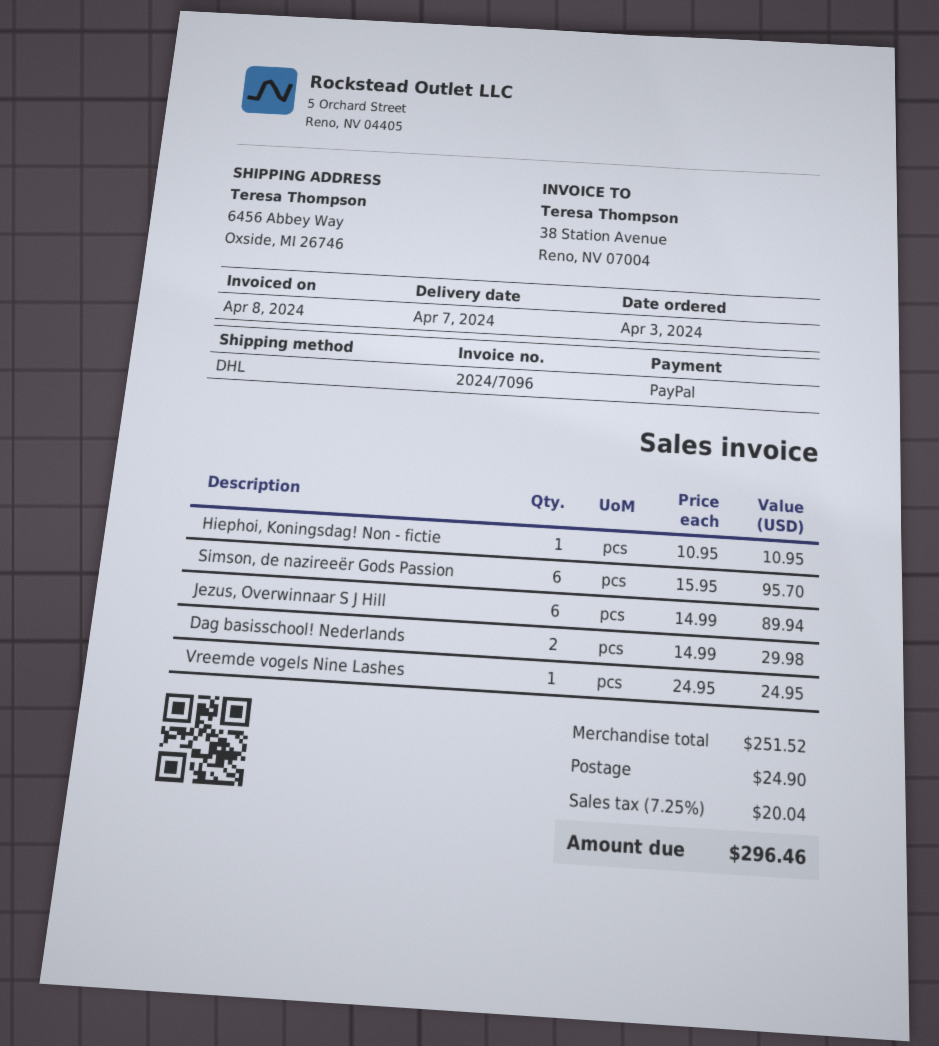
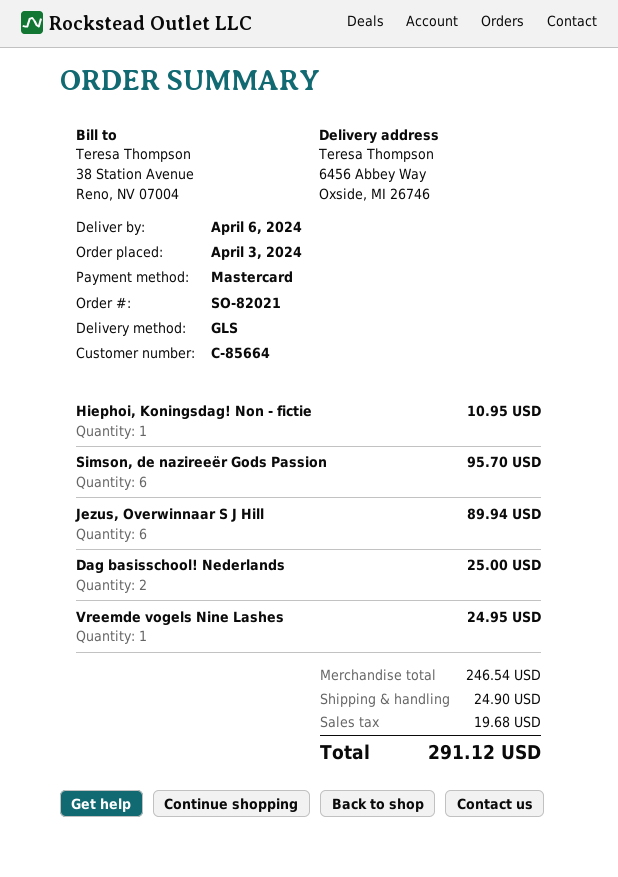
delivery date: 2024-04-07 -> 2024-04-06
payment method: PayPal -> Mastercard
shipping method: DHL -> GLS
Dag basisschool! Nederlands: 2 for 29.98 -> 2 for 25.00
subtotal: 251.52 -> 246.54
tax: 20.04 -> 19.68
total: 296.46 -> 291.12

